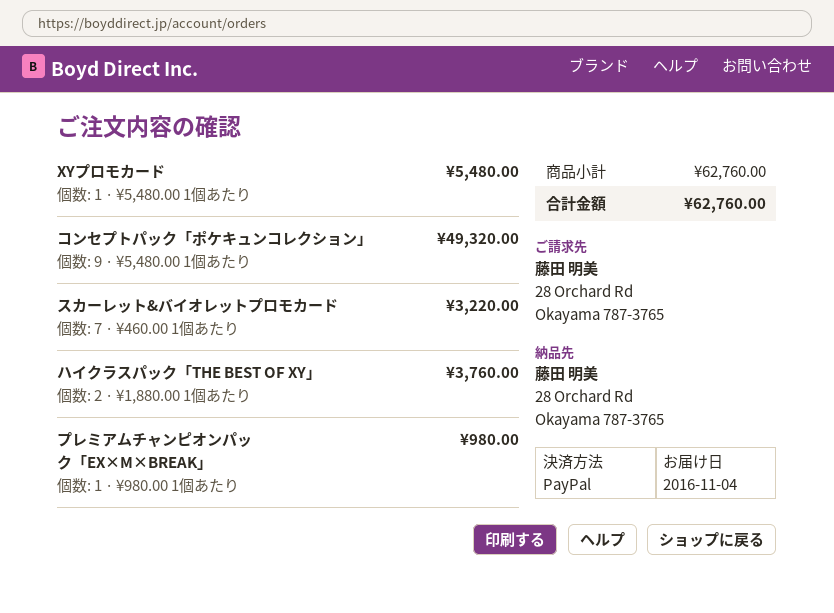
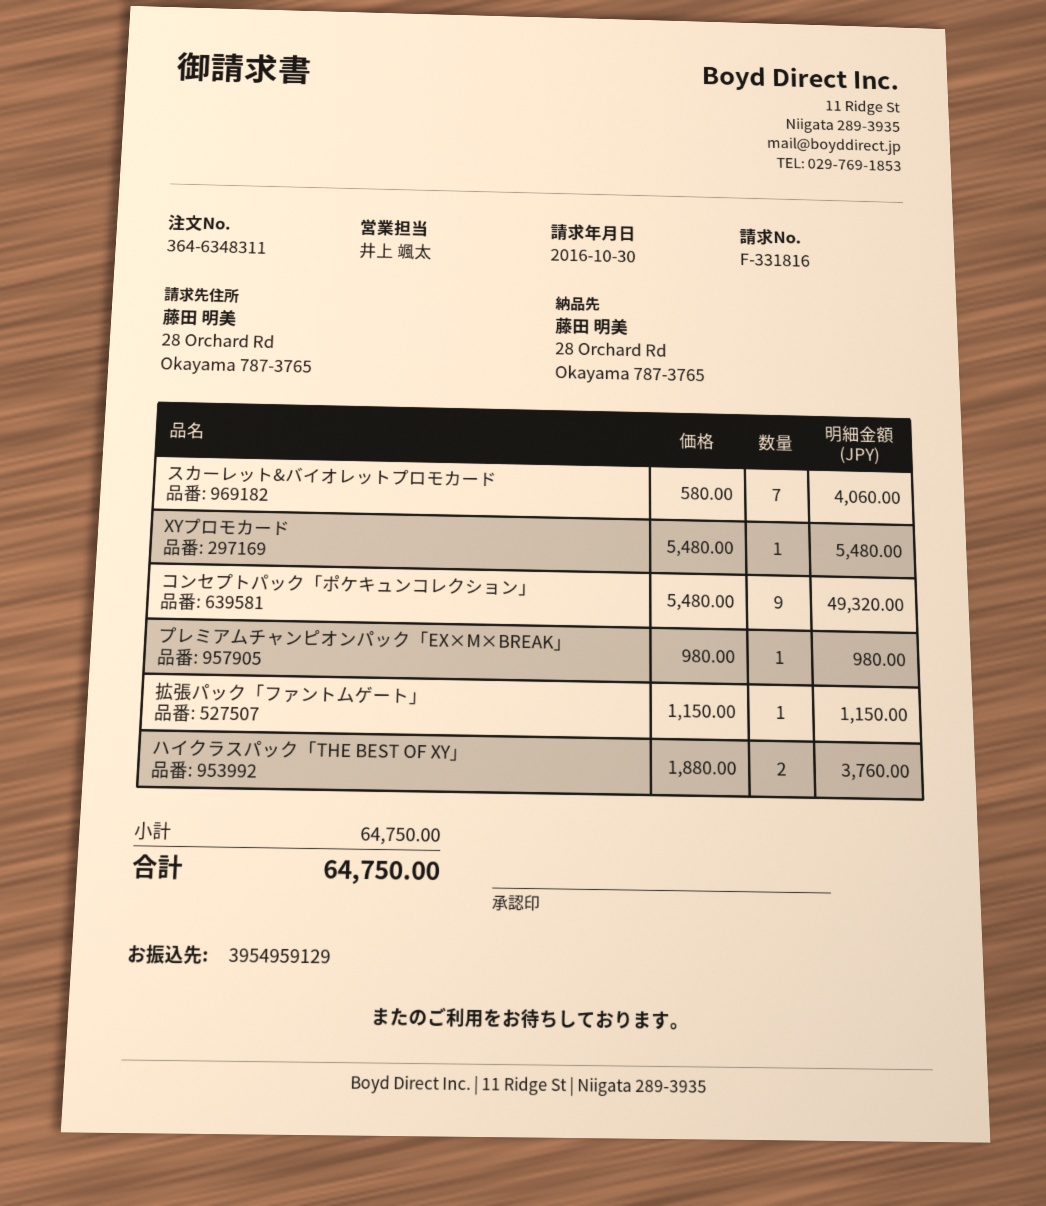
スカーレット&バイオレットプロモカード: 7 x 460.00 = 3220.00 -> 7 x 580.00 = 4060.00
拡張パック「ファントムゲート」: none -> 1 x 1150.00 = 1150.00
subtotal: 62760.00 -> 64750.00
total: 62760.00 -> 64750.00

